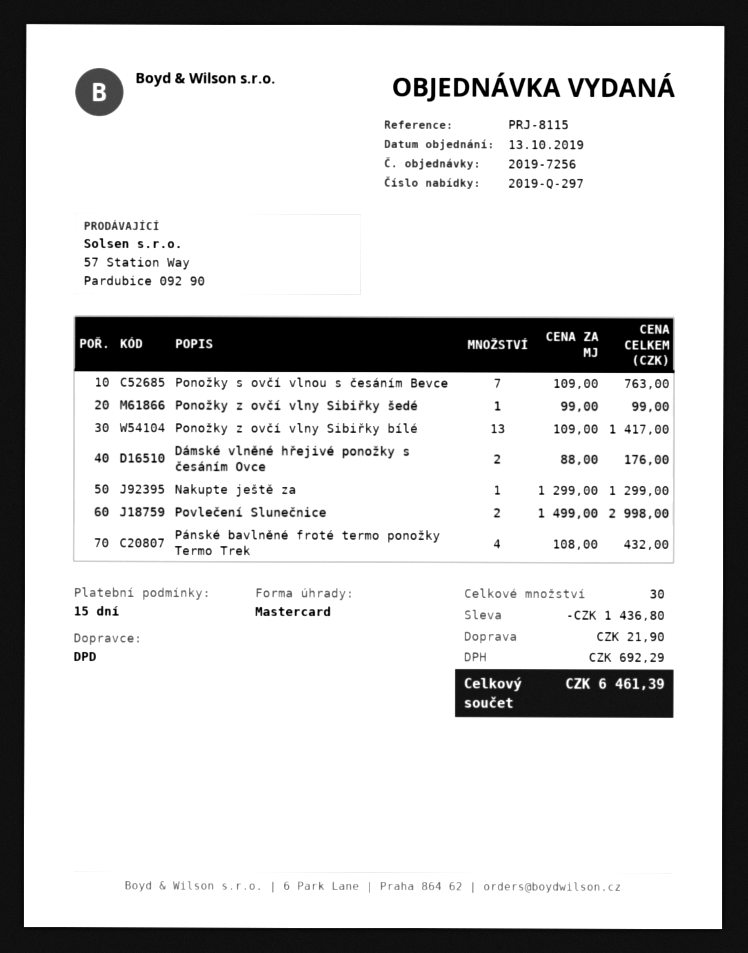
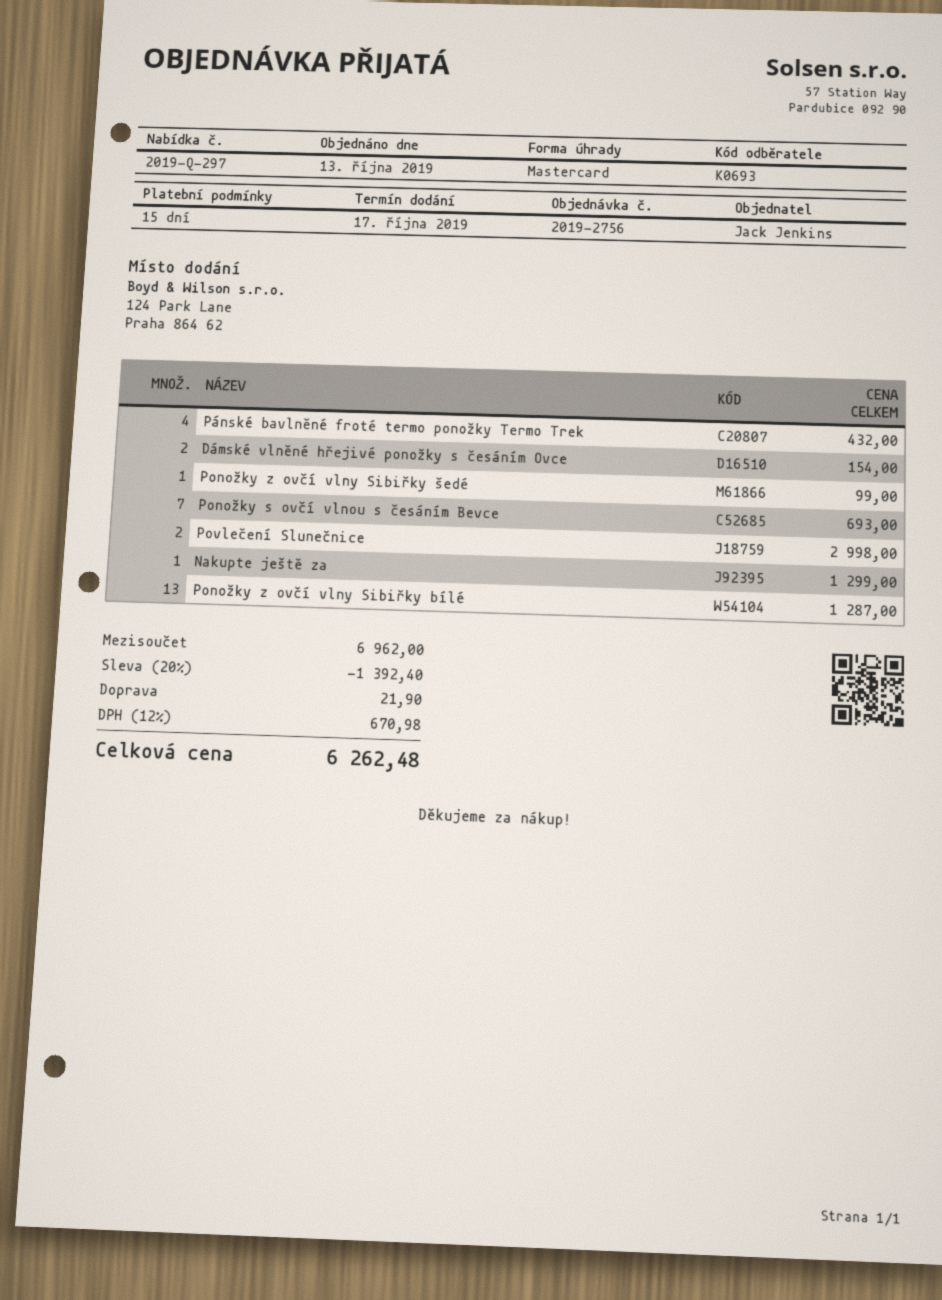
order number: 2019-7256 -> 2019-2756
Ponožky s ovčí vlnou s česáním Bevce: 7 for 763.00 -> 7 for 693.00
Ponožky z ovčí vlny Sibiřky bílé: 13 for 1417.00 -> 13 for 1287.00
Dámské vlněné hřejivé ponožky s česáním Ovce: 2 for 176.00 -> 2 for 154.00
discount: 1436.80 -> 1392.40
tax: 692.29 -> 670.98
total: 6461.39 -> 6262.48

